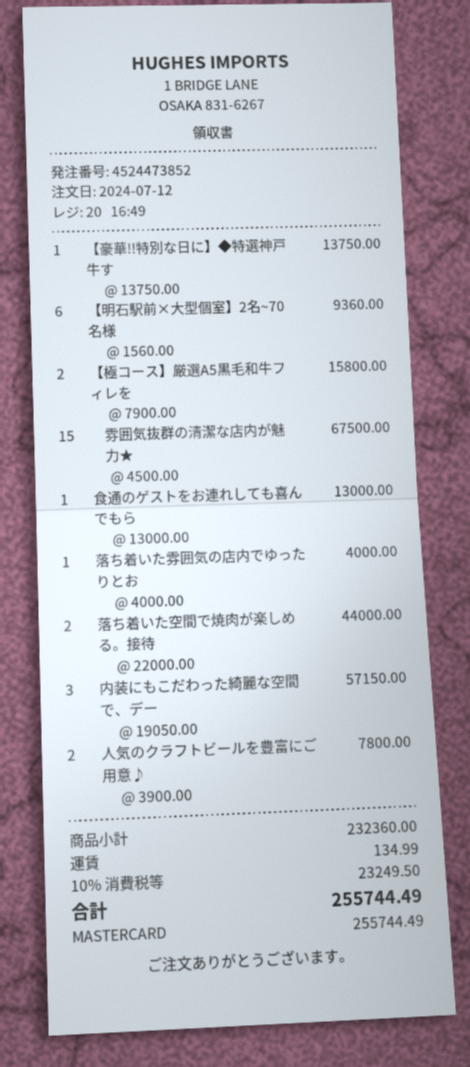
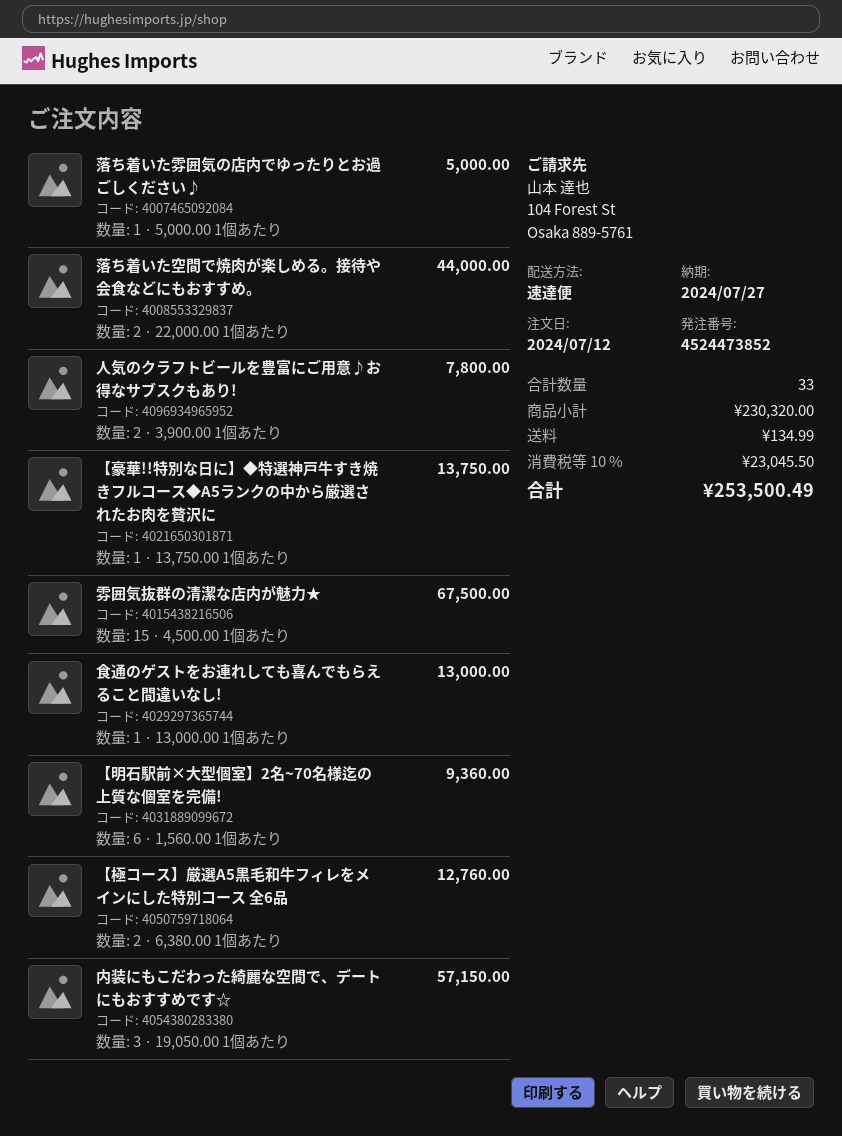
【極コース】厳選A5黒毛和牛フィレを: 2 x 7900.00 = 15800.00 -> 2 x 6380.00 = 12760.00
落ち着いた雰囲気の店内でゆったりとお: 1 x 4000.00 = 4000.00 -> 1 x 5000.00 = 5000.00
subtotal: 232360.00 -> 230320.00
tax: 10% = 23249.50 -> 10% = 23045.50
total: 255744.49 -> 253500.49

